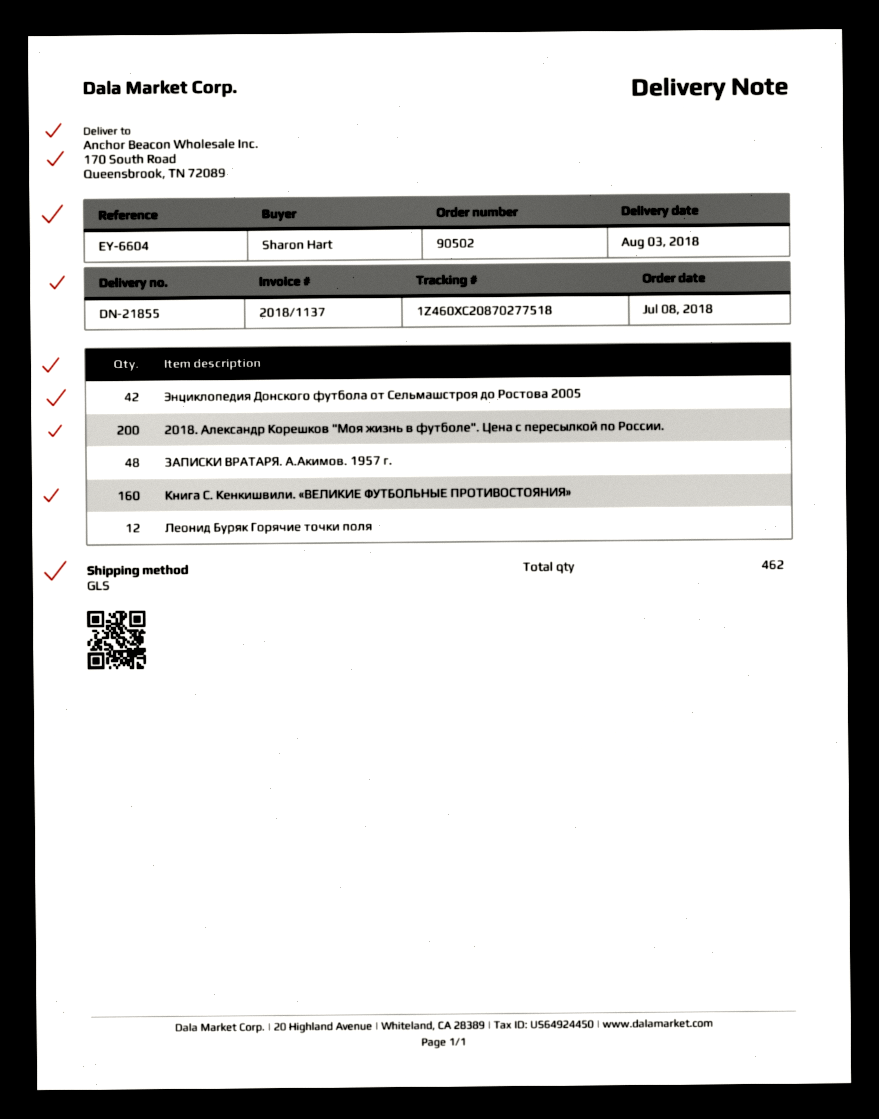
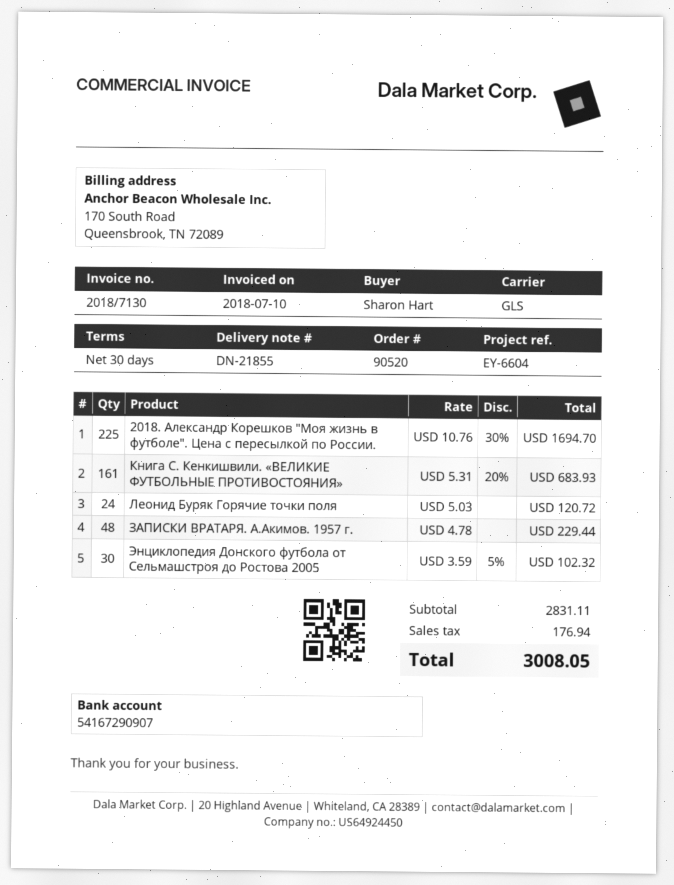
order number: 90502 -> 90520
invoice number: 2018/1137 -> 2018/7130
Энциклопедия Донского футбола от Сельмашстроя до Ростова 2005: 42 -> 30
2018. Александр Корешков "Моя жизнь в футболе". Цена с пересылкой по России.: 200 -> 225
Книга С. Кенкишвили. «ВЕЛИКИЕ ФУТБОЛЬНЫЕ ПРОТИВОСТОЯНИЯ»: 160 -> 161
Леонид Буряк Горячие точки поля: 12 -> 24

